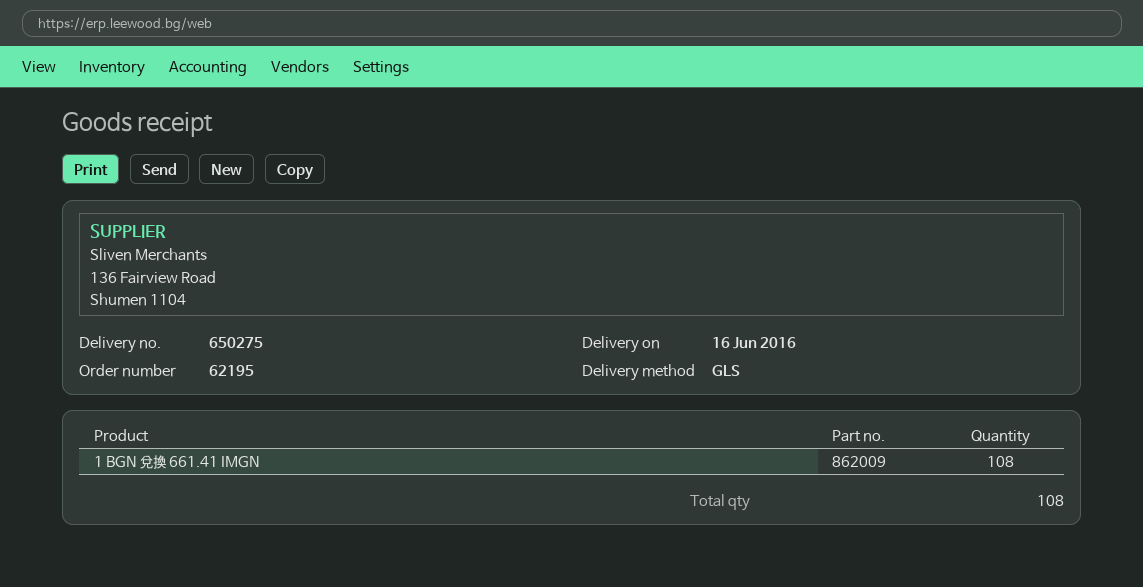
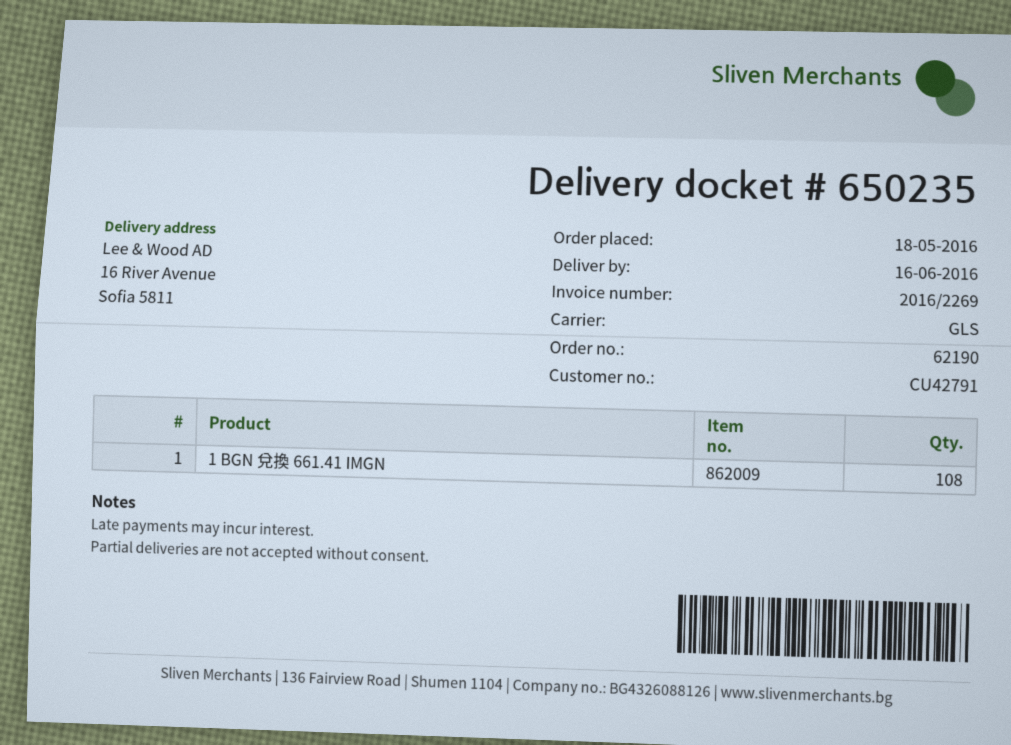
order number: 62195 -> 62190
delivery note number: 650275 -> 650235

